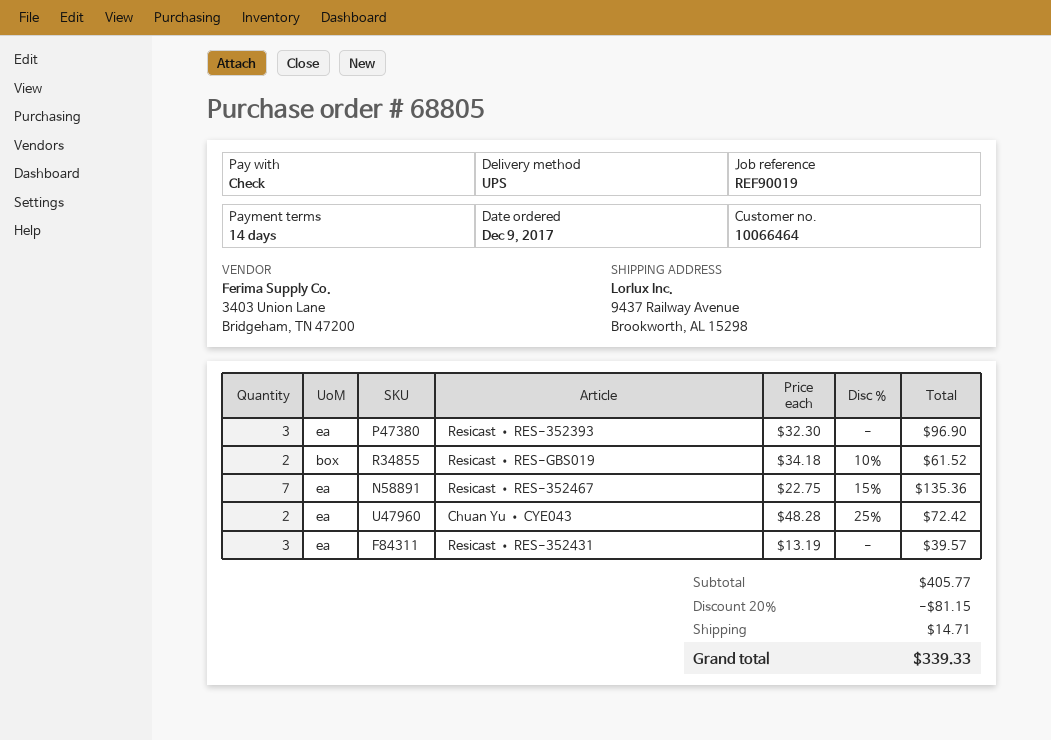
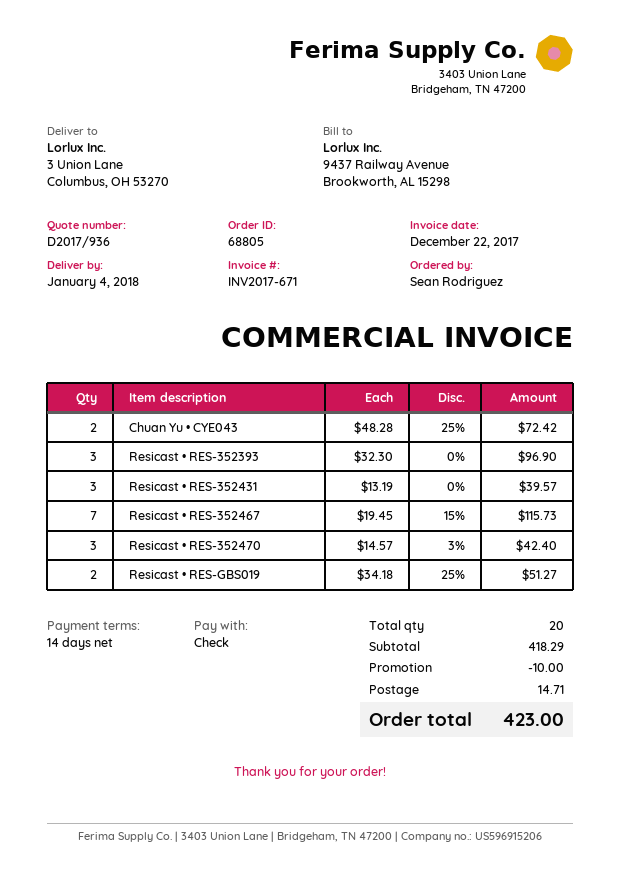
ship to: 9437 Railway Avenue, Brookworth, AL 15298 -> 3 Union Lane, Columbus, OH 53270
Resicast • RES-GBS019: 2 x 34.18 - 10% = 61.52 -> 2 x 34.18 - 25% = 51.27
Resicast • RES-352467: 7 x 22.75 - 15% = 135.36 -> 7 x 19.45 - 15% = 115.73
Resicast • RES-352470: none -> 3 x 14.57 - 3% = 42.40
subtotal: 405.77 -> 418.29
discount: 81.15 -> 10.00
total: 339.33 -> 423.00

